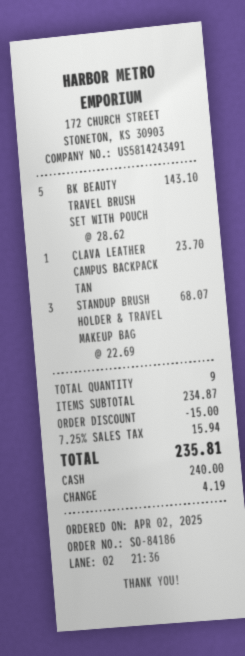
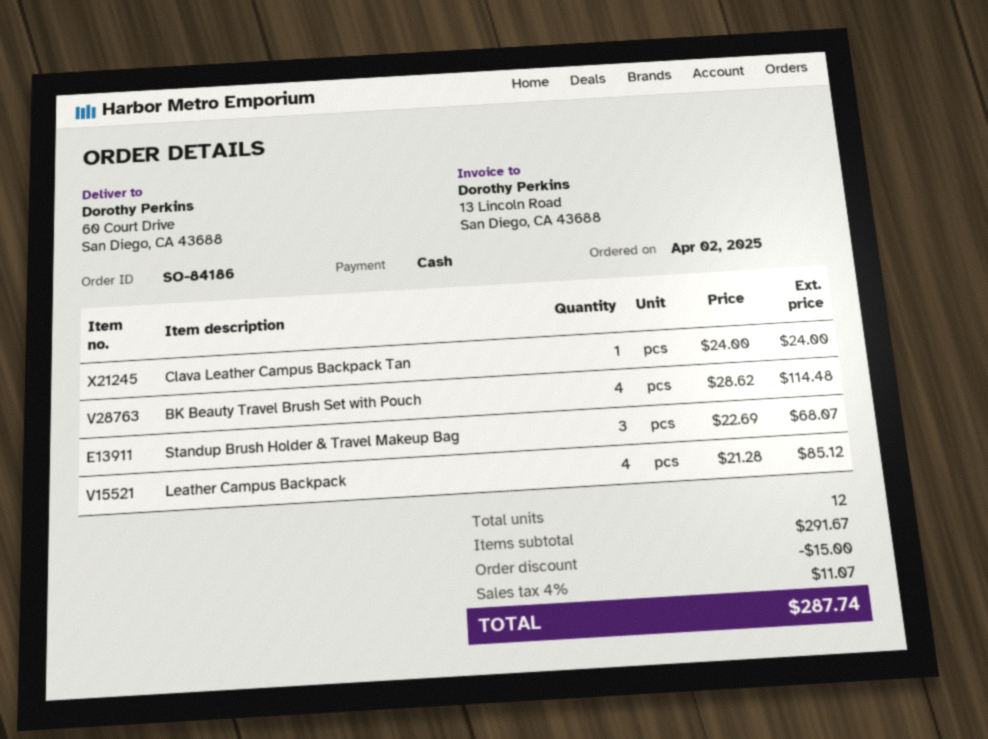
BK BEAUTY TRAVEL BRUSH SET WITH POUCH: 5 x 28.62 = 143.10 -> 4 x 28.62 = 114.48
CLAVA LEATHER CAMPUS BACKPACK TAN: 1 x 23.70 = 23.70 -> 1 x 24.00 = 24.00
Leather Campus Backpack: none -> 4 x 21.28 = 85.12
total quantity: 9 -> 12
subtotal: 234.87 -> 291.67
tax: 7.25% = 15.94 -> 4% = 11.07
total: 235.81 -> 287.74

